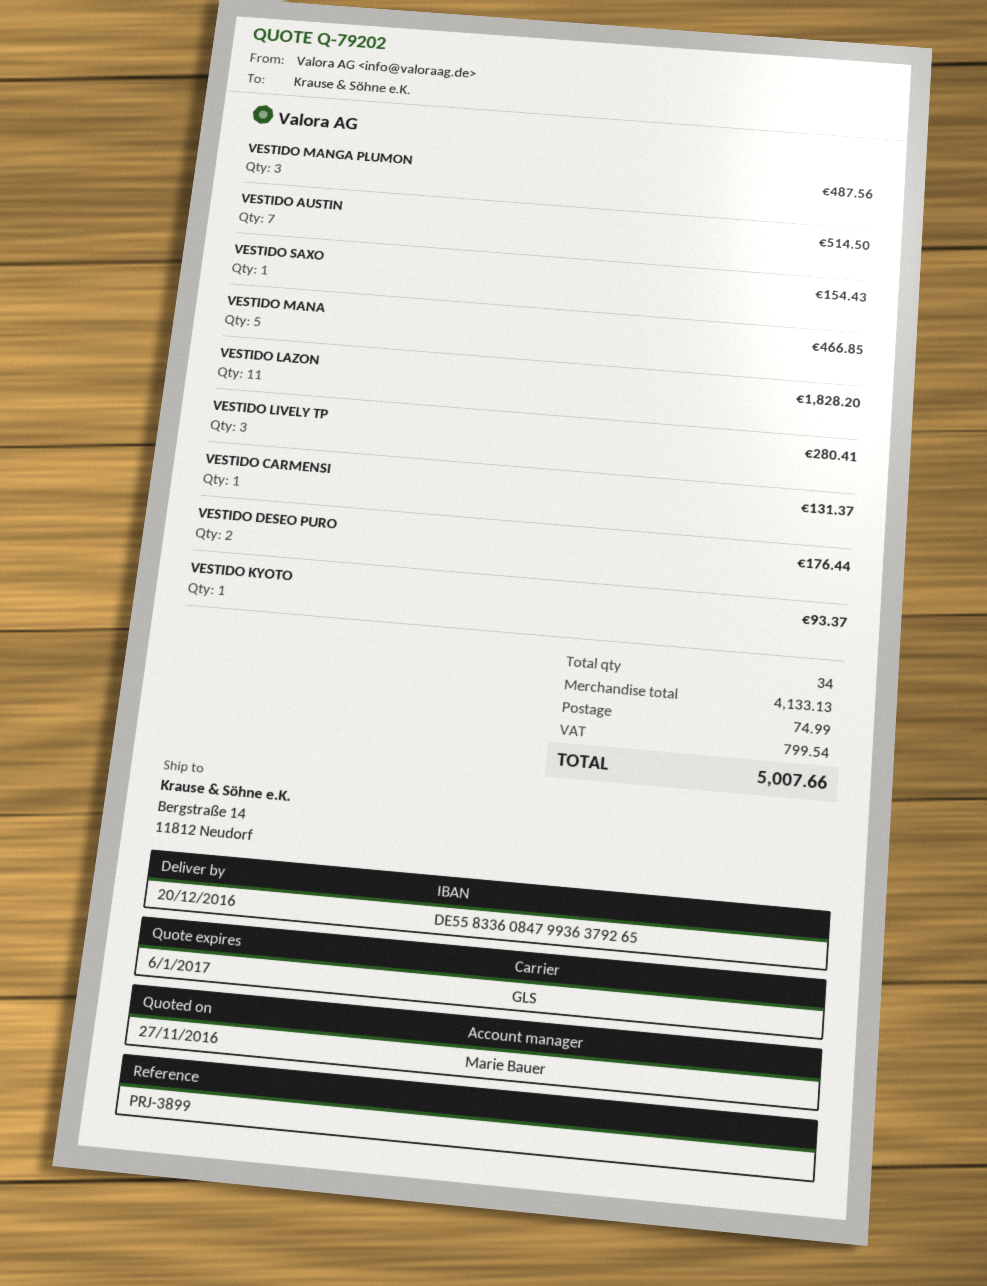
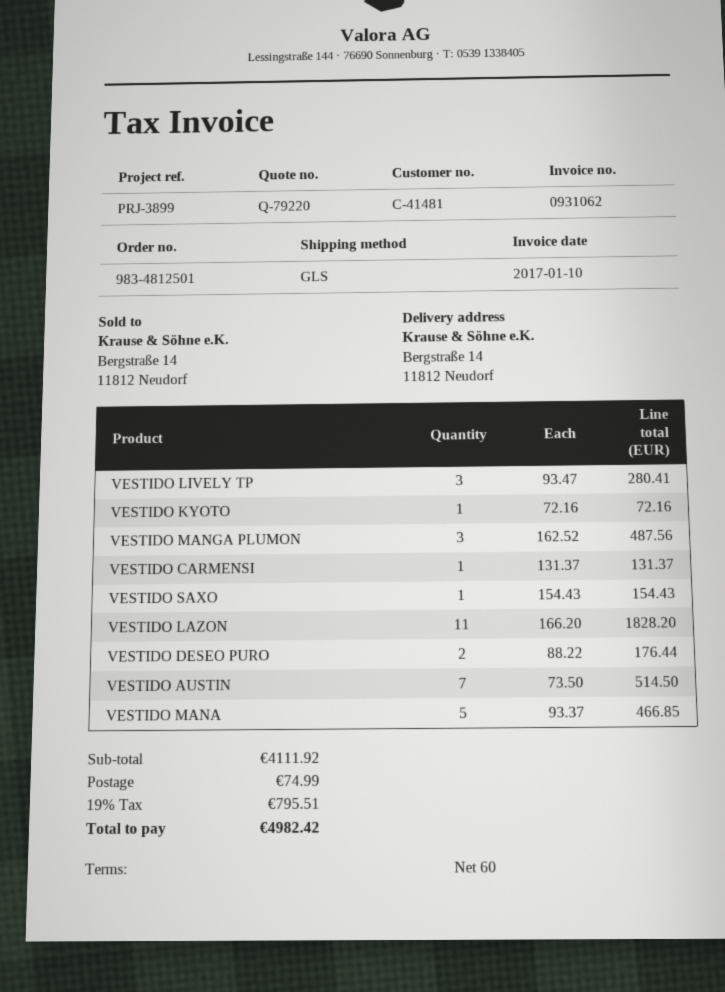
quote number: Q-79202 -> Q-79220
VESTIDO KYOTO: 1 for 93.37 -> 1 for 72.16
subtotal: 4133.13 -> 4111.92
tax: 799.54 -> 795.51
total: 5007.66 -> 4982.42

